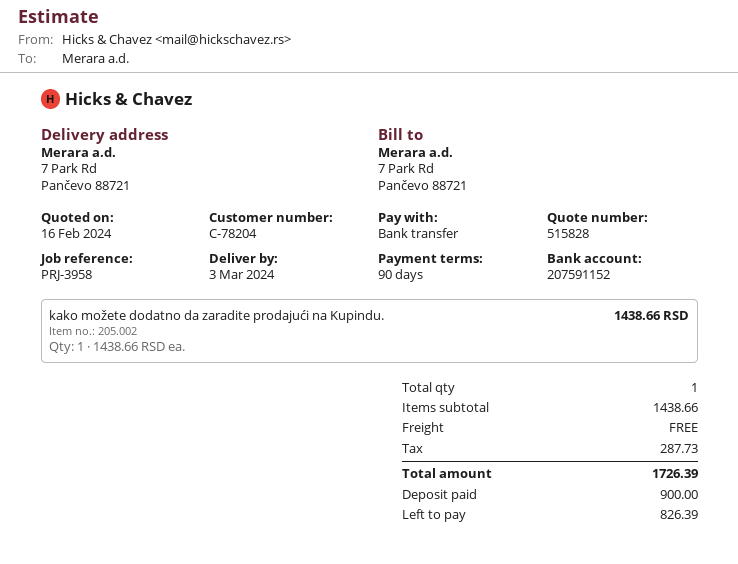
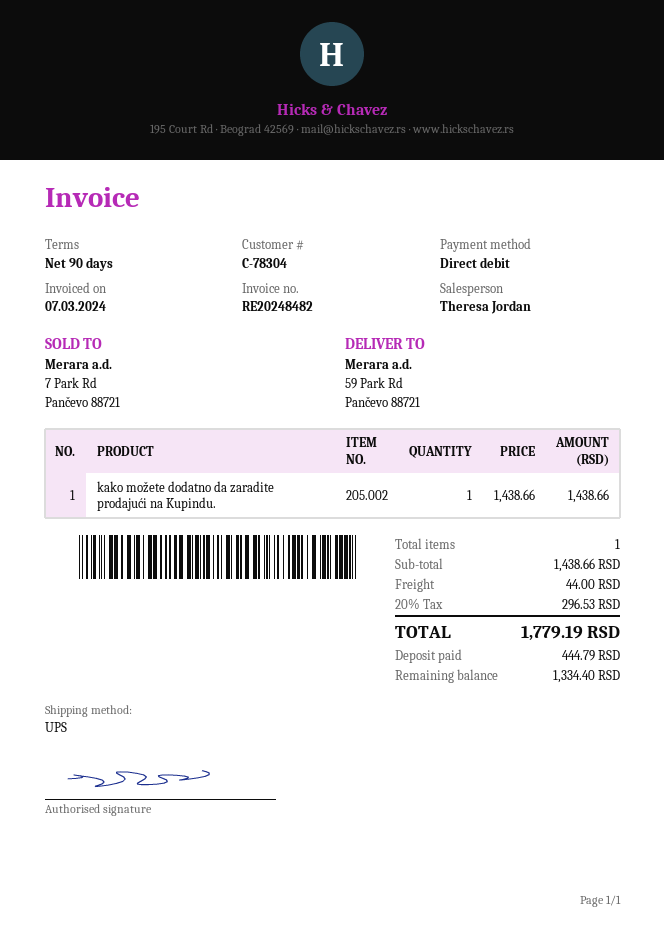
customer number: C-78204 -> C-78304
payment method: bank transfer -> direct debit
ship to: 7 Park Rd, Pančevo 88721 -> 59 Park Rd, Pančevo 88721
shipping: 0.00 -> 44.00
tax: 287.73 -> 296.53
total: 1726.39 -> 1779.19
deposit: 900.00 -> 444.79
balance: 826.39 -> 1334.40

